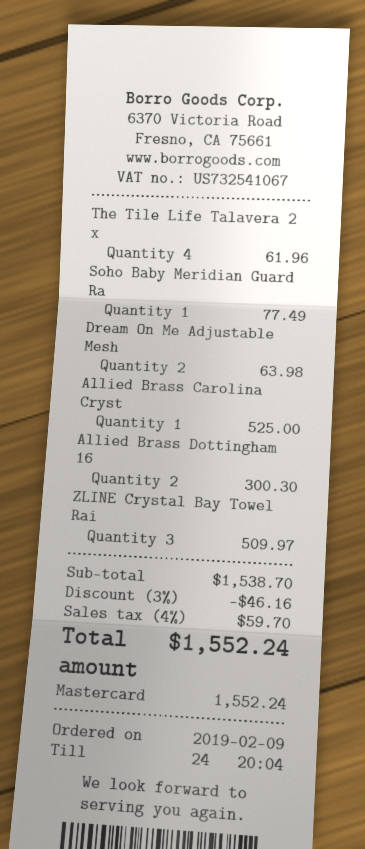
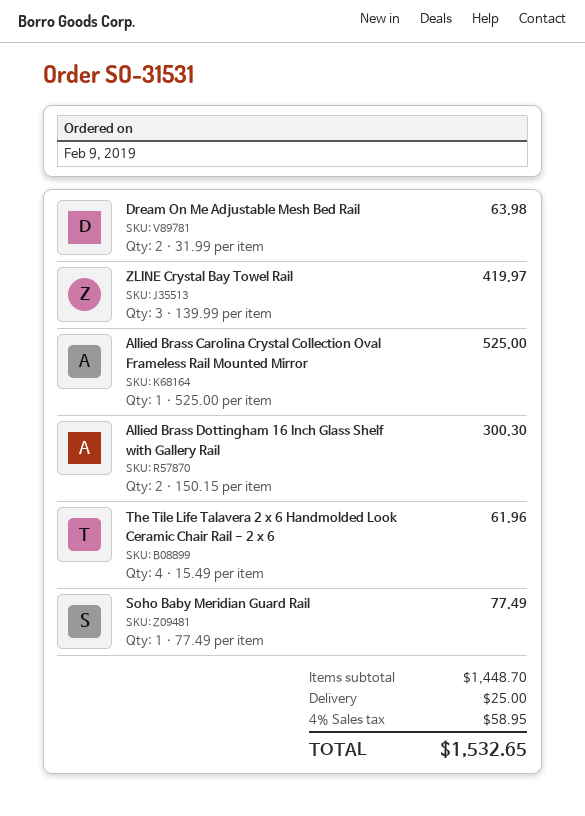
ZLINE Crystal Bay Towel Rai: 3 for 509.97 -> 3 for 419.97
subtotal: 1538.70 -> 1448.70
discount: 3% = 46.16 -> none
shipping: none -> 25.00
tax: 4% = 59.70 -> 4% = 58.95
total: 1552.24 -> 1532.65

